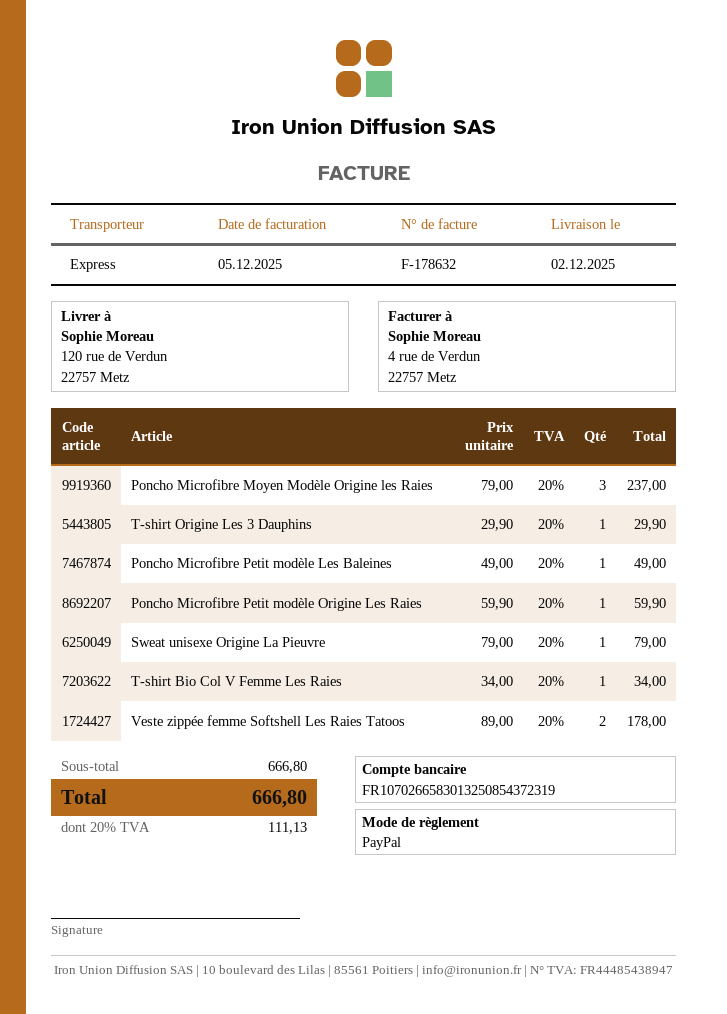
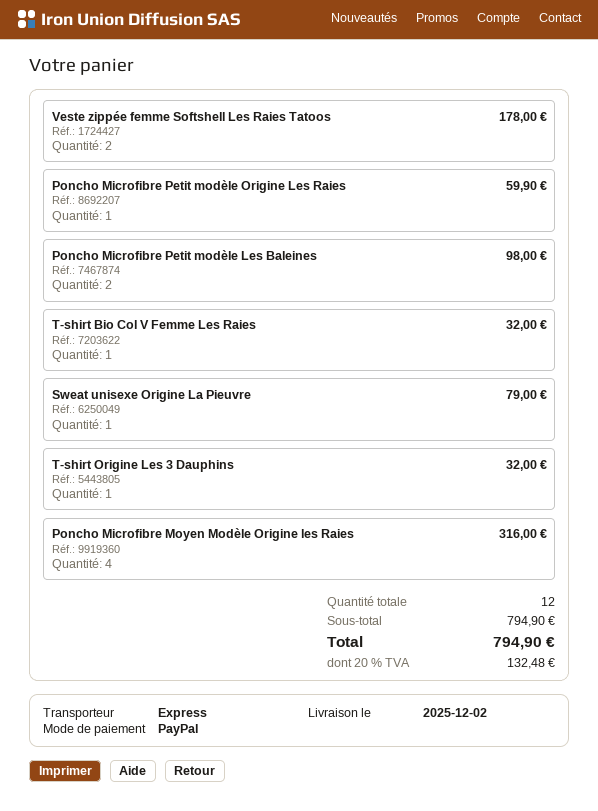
Poncho Microfibre Moyen Modèle Origine les Raies: 3 for 237.00 -> 4 for 316.00
T-shirt Origine Les 3 Dauphins: 1 for 29.90 -> 1 for 32.00
Poncho Microfibre Petit modèle Les Baleines: 1 for 49.00 -> 2 for 98.00
T-shirt Bio Col V Femme Les Raies: 1 for 34.00 -> 1 for 32.00
subtotal: 666.80 -> 794.90
tax: 20% = 111.13 -> 20% = 132.48
total: 666.80 -> 794.90

